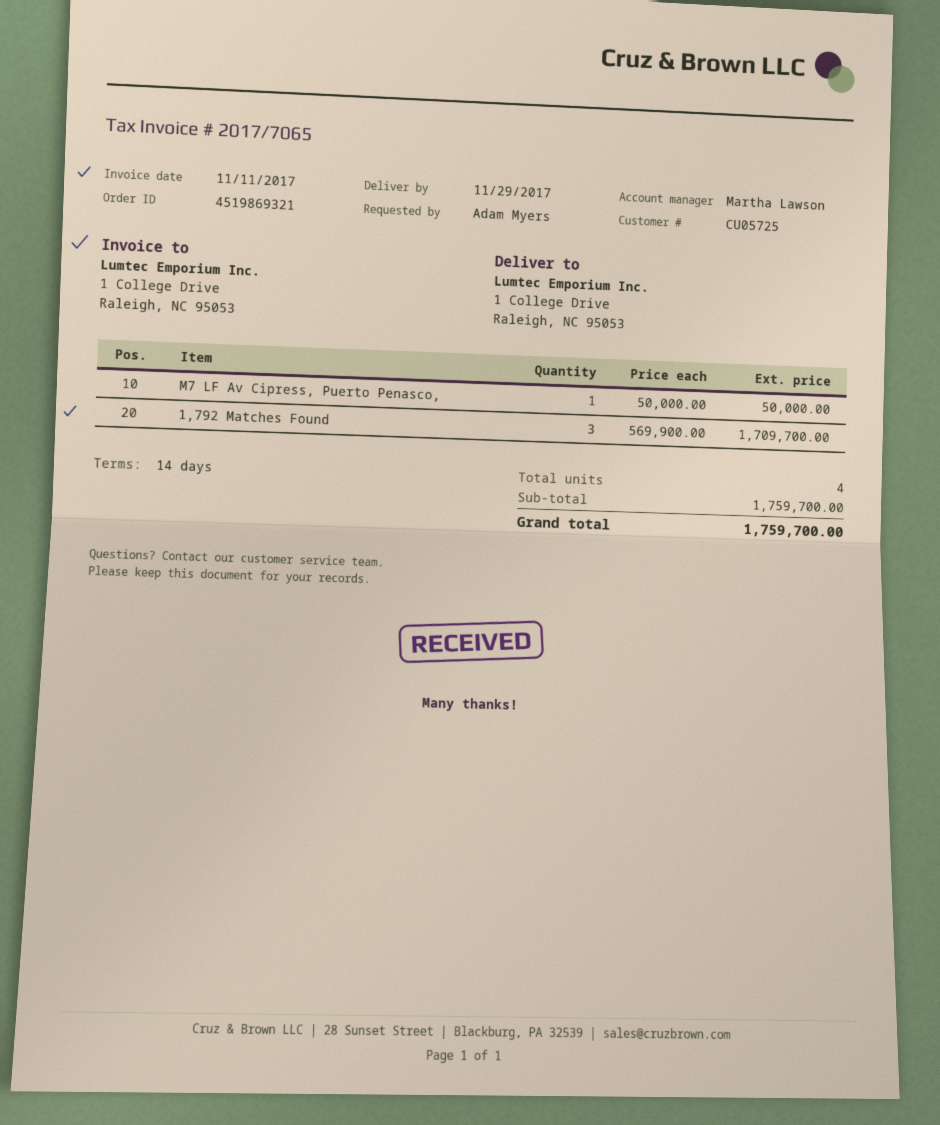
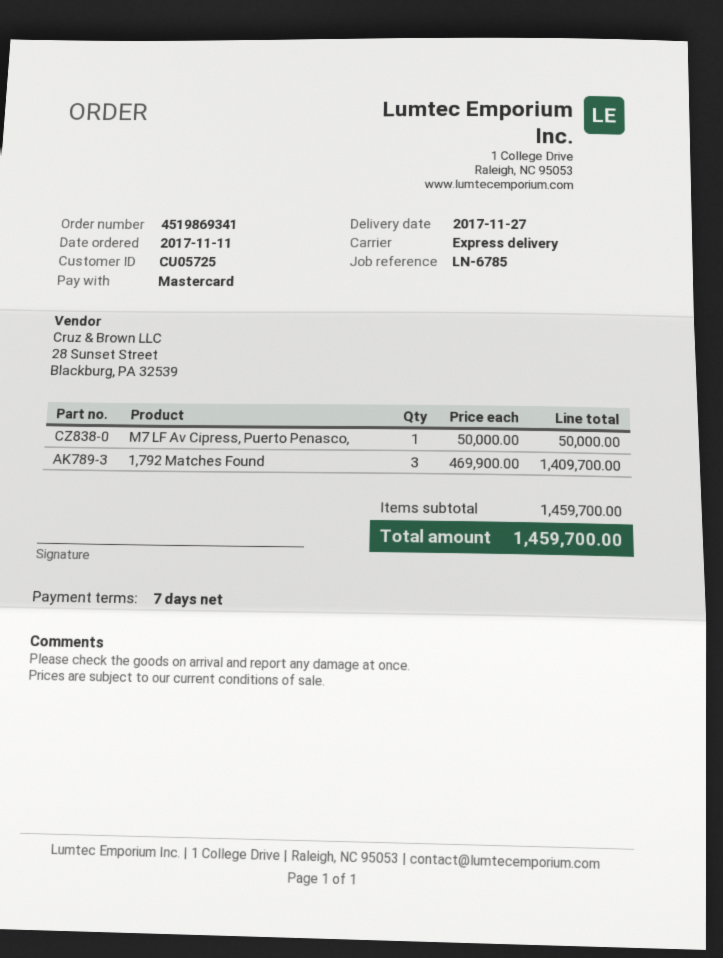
order number: 4519869321 -> 4519869341
delivery date: 2017-11-29 -> 2017-11-27
payment terms: 14 days -> 7 days
1,792 Matches Found: 3 x 569900.00 = 1709700.00 -> 3 x 469900.00 = 1409700.00
subtotal: 1759700.00 -> 1459700.00
total: 1759700.00 -> 1459700.00

